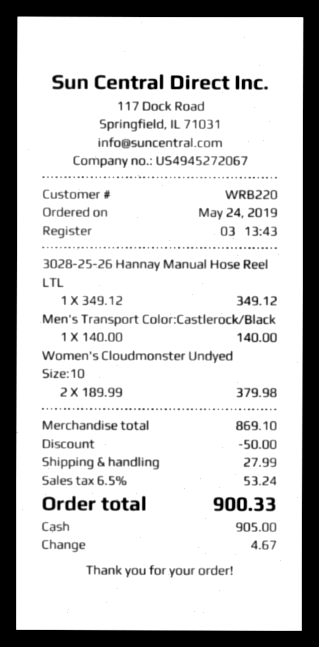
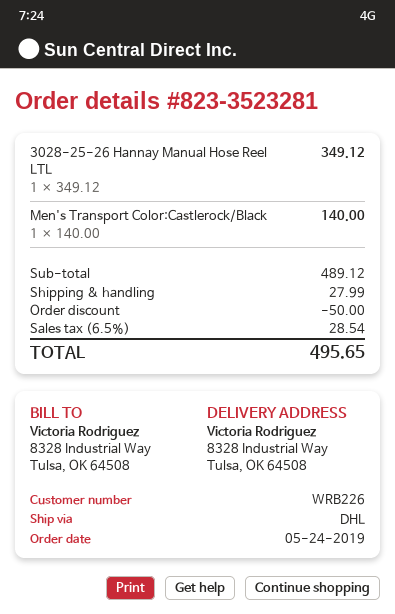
customer number: WRB220 -> WRB226
Women's Cloudmonster Undyed Size:10: 2 x 189.99 = 379.98 -> none
subtotal: 869.10 -> 489.12
tax: 6.5% = 53.24 -> 6.5% = 28.54
total: 900.33 -> 495.65

